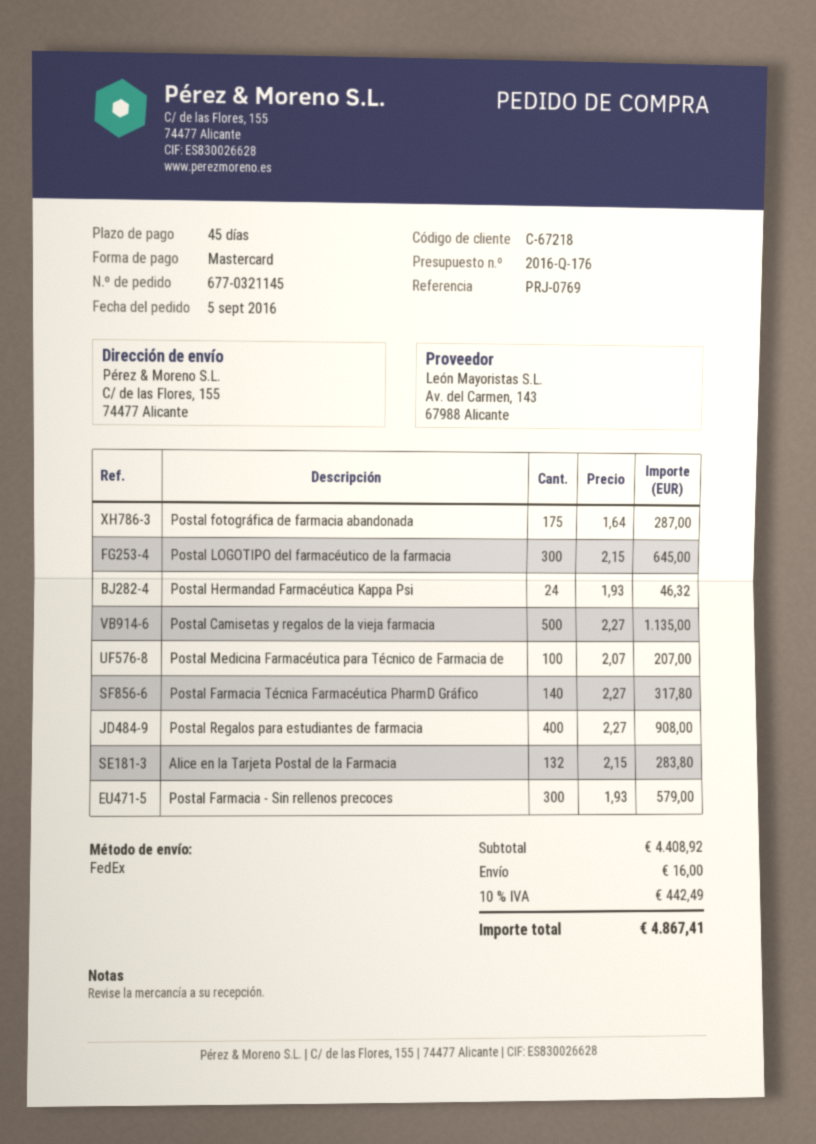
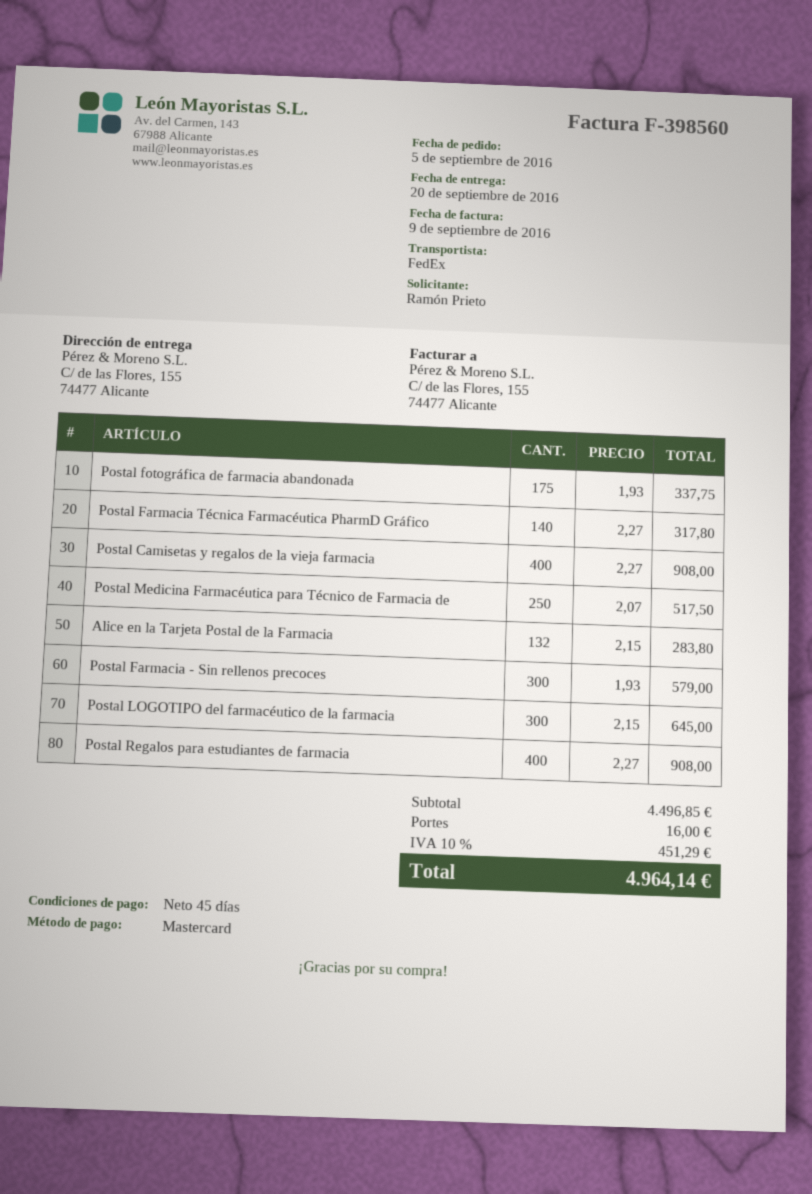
Postal fotográfica de farmacia abandonada: 175 x 1.64 = 287.00 -> 175 x 1.93 = 337.75
Postal Hermandad Farmacéutica Kappa Psi: 24 x 1.93 = 46.32 -> none
Postal Camisetas y regalos de la vieja farmacia: 500 x 2.27 = 1135.00 -> 400 x 2.27 = 908.00
Postal Medicina Farmacéutica para Técnico de Farmacia de: 100 x 2.07 = 207.00 -> 250 x 2.07 = 517.50
subtotal: 4408.92 -> 4496.85
tax: 10% = 442.49 -> 10% = 451.29
total: 4867.41 -> 4964.14

